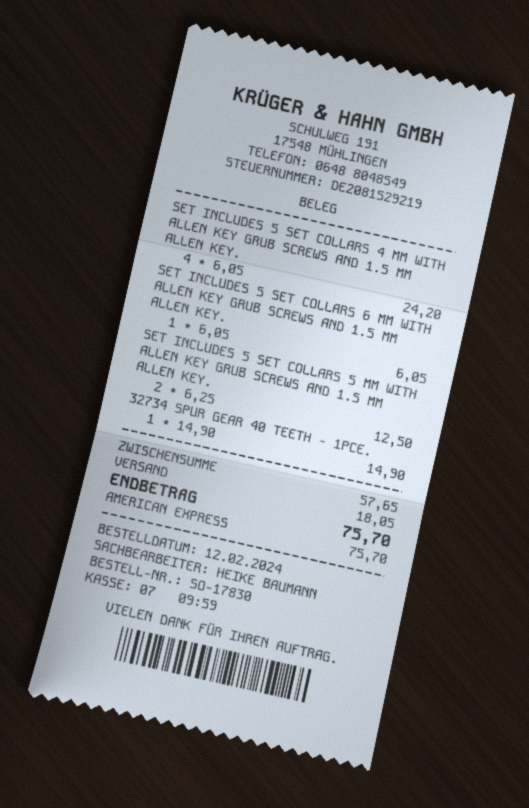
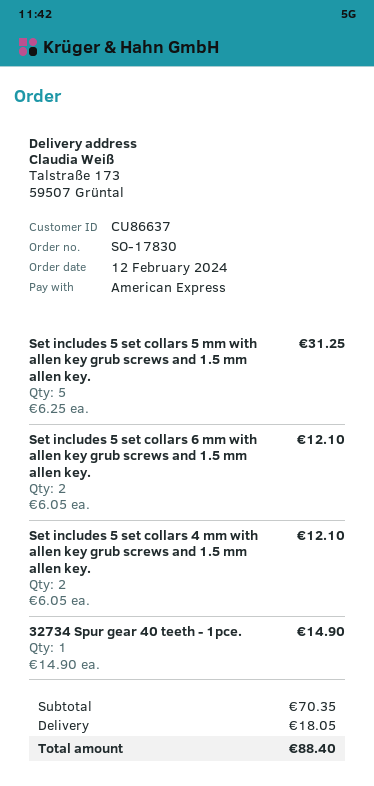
SET INCLUDES 5 SET COLLARS 4 MM WITH ALLEN KEY GRUB SCREWS AND 1.5 MM ALLEN KEY.: 4 x 6.05 = 24.20 -> 2 x 6.05 = 12.10
SET INCLUDES 5 SET COLLARS 6 MM WITH ALLEN KEY GRUB SCREWS AND 1.5 MM ALLEN KEY.: 1 x 6.05 = 6.05 -> 2 x 6.05 = 12.10
SET INCLUDES 5 SET COLLARS 5 MM WITH ALLEN KEY GRUB SCREWS AND 1.5 MM ALLEN KEY.: 2 x 6.25 = 12.50 -> 5 x 6.25 = 31.25
subtotal: 57.65 -> 70.35
total: 75.70 -> 88.40

